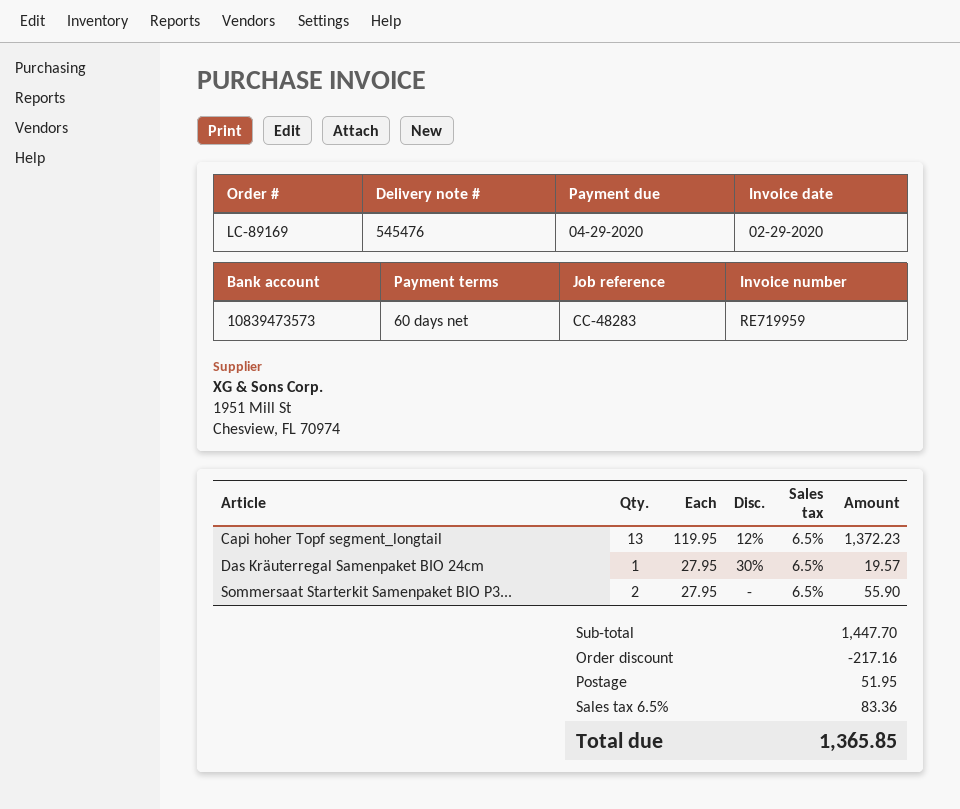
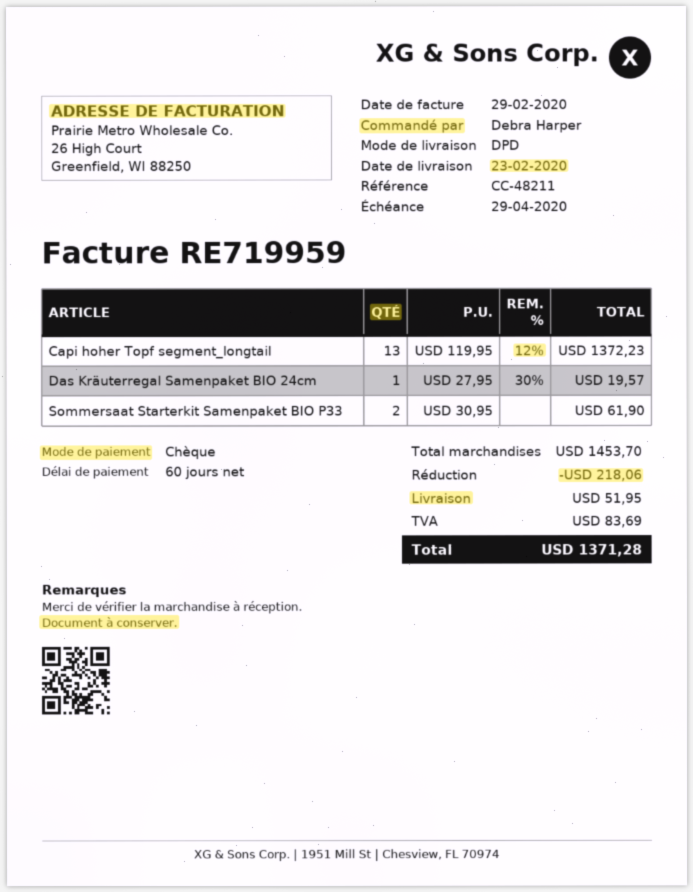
reference: CC-48283 -> CC-48211
Sommersaat Starterkit Samenpaket BIO P3...: 2 x 27.95 = 55.90 -> 2 x 30.95 = 61.90
subtotal: 1447.70 -> 1453.70
discount: 217.16 -> 218.06
tax: 83.36 -> 83.69
total: 1365.85 -> 1371.28

